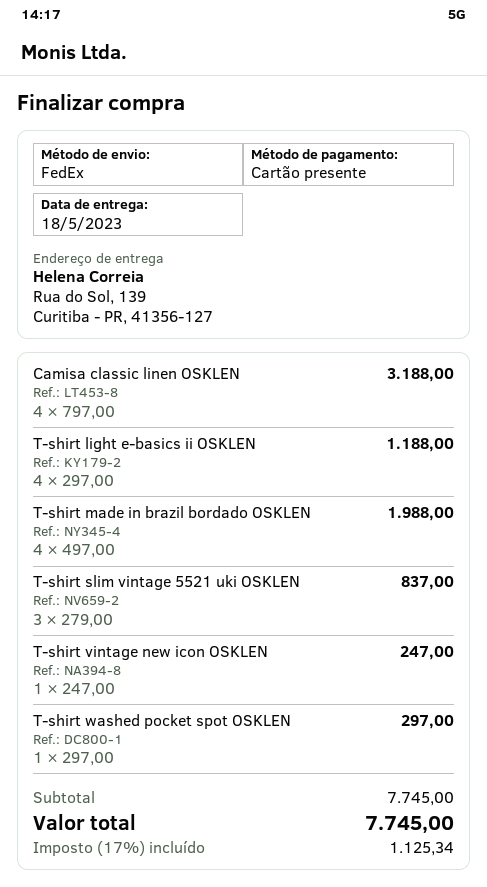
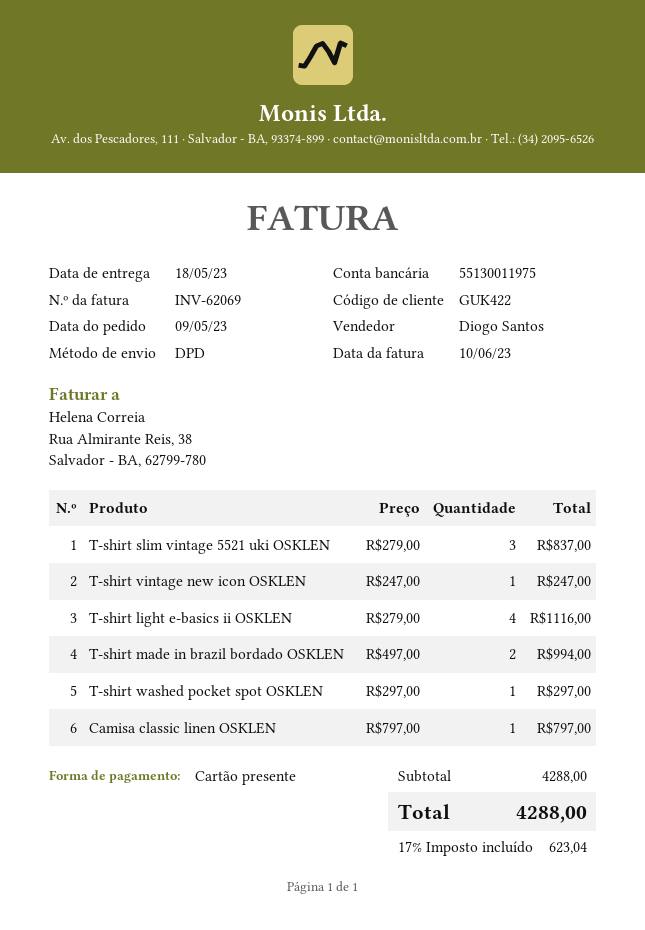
shipping method: FedEx -> DPD
Camisa classic linen OSKLEN: 4 x 797.00 = 3188.00 -> 1 x 797.00 = 797.00
T-shirt light e-basics ii OSKLEN: 4 x 297.00 = 1188.00 -> 4 x 279.00 = 1116.00
T-shirt made in brazil bordado OSKLEN: 4 x 497.00 = 1988.00 -> 2 x 497.00 = 994.00
subtotal: 7745.00 -> 4288.00
tax: 17% = 1125.34 -> 17% = 623.04
total: 7745.00 -> 4288.00

